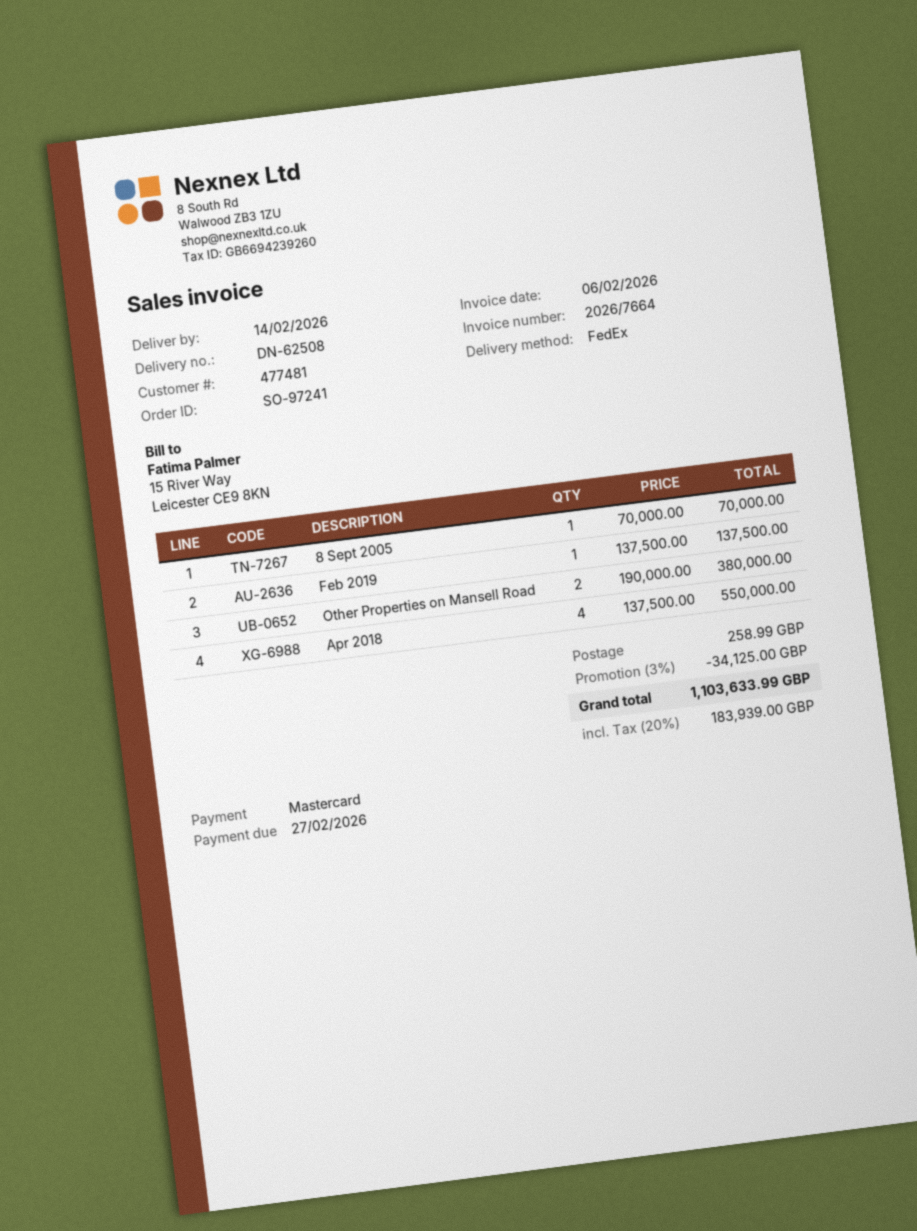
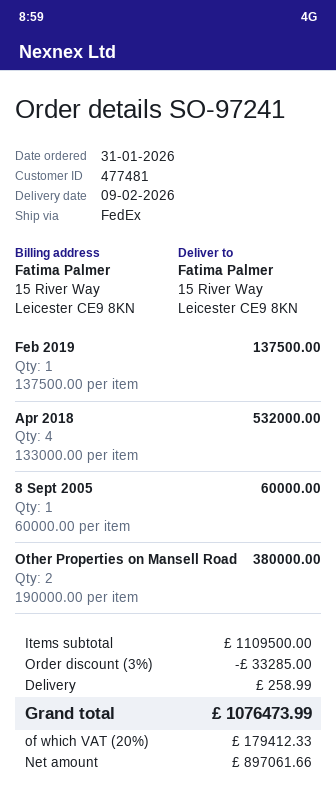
delivery date: 2026-02-14 -> 2026-02-09
8 Sept 2005: 1 x 70000.00 = 70000.00 -> 1 x 60000.00 = 60000.00
Apr 2018: 4 x 137500.00 = 550000.00 -> 4 x 133000.00 = 532000.00
discount: 3% = 34125.00 -> 3% = 33285.00
tax: 20% = 183939.00 -> 20% = 179412.33
total: 1103633.99 -> 1076473.99

